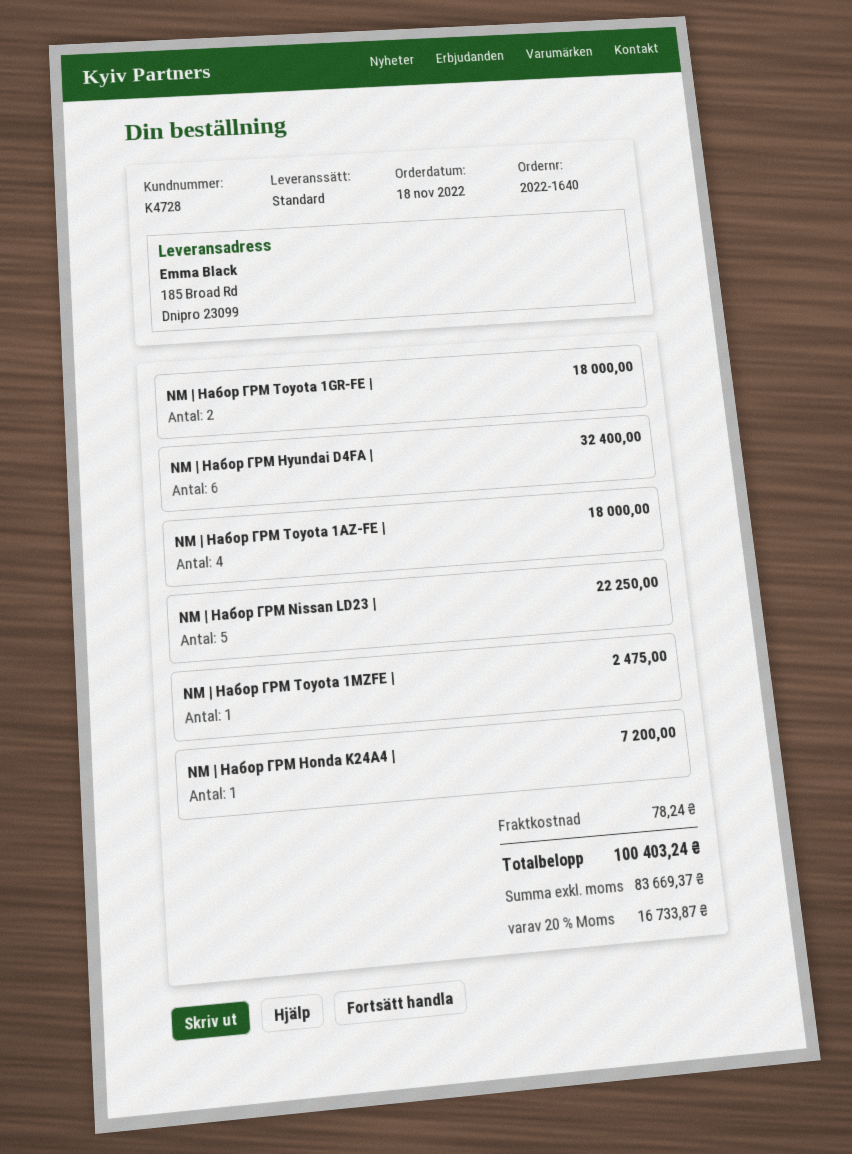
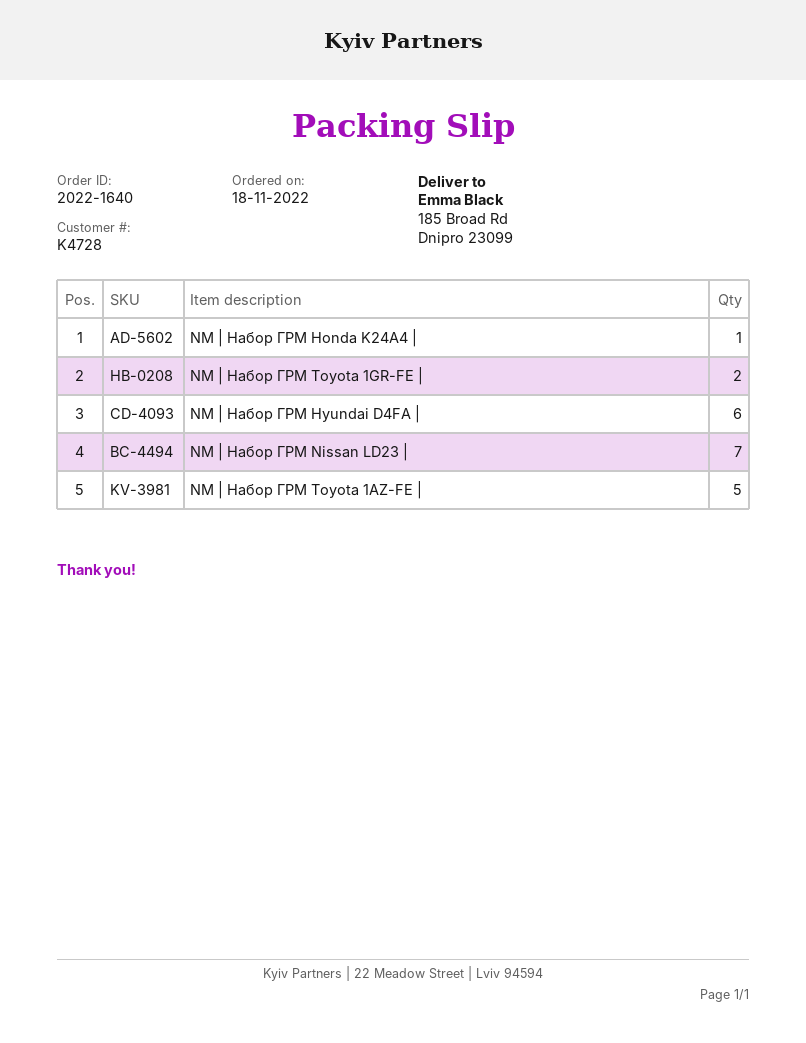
NM | Набор ГРМ Toyota 1AZ-FE |: 4 -> 5
NM | Набор ГРМ Nissan LD23 |: 5 -> 7
NM | Набор ГРМ Toyota 1MZFE |: 1 -> none

